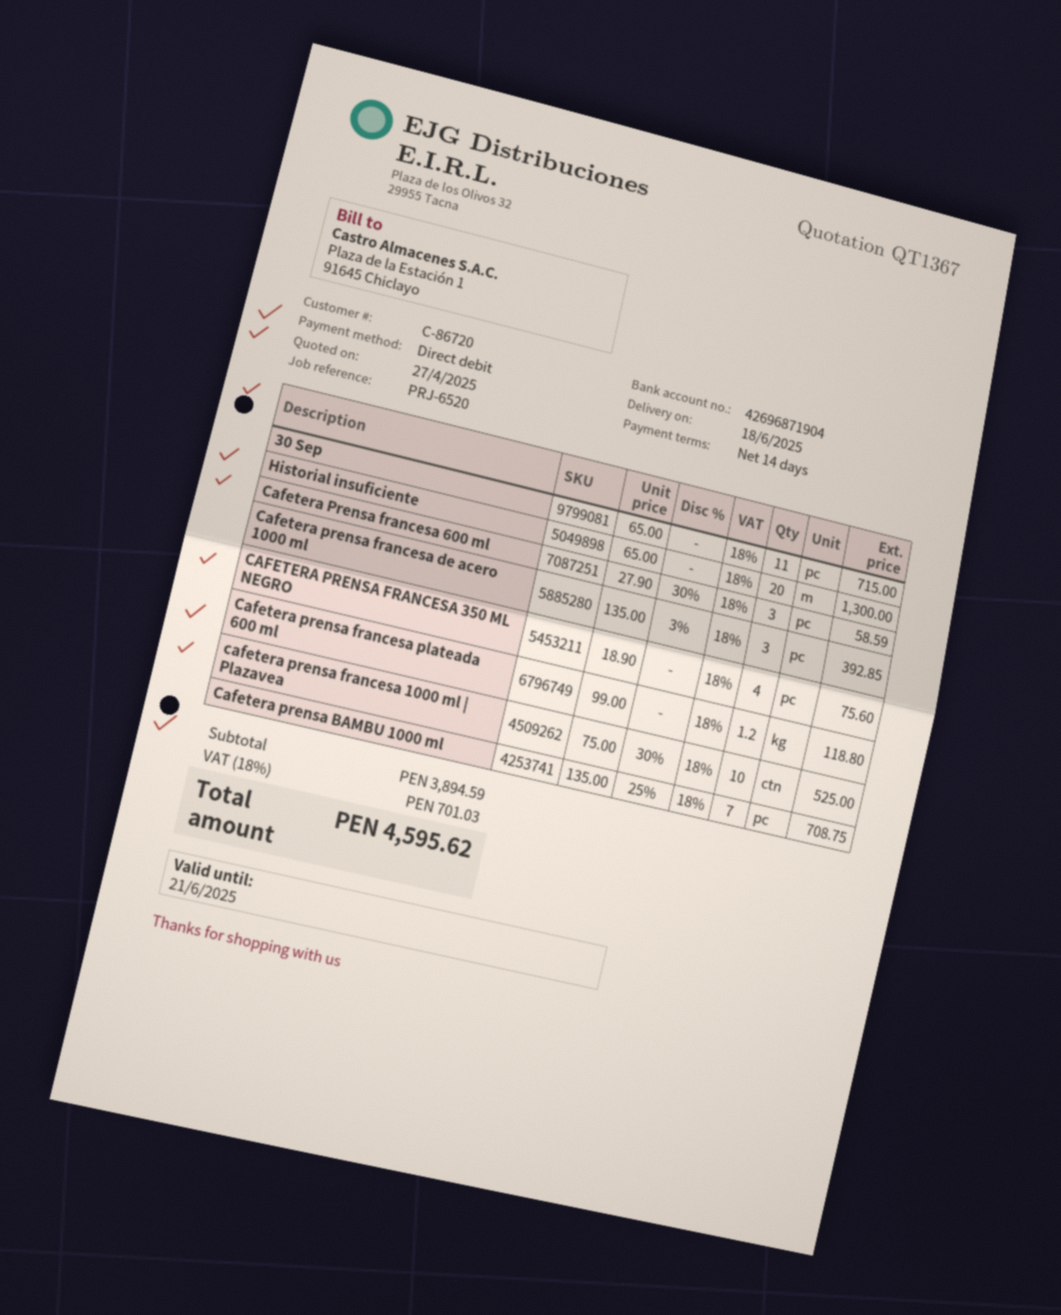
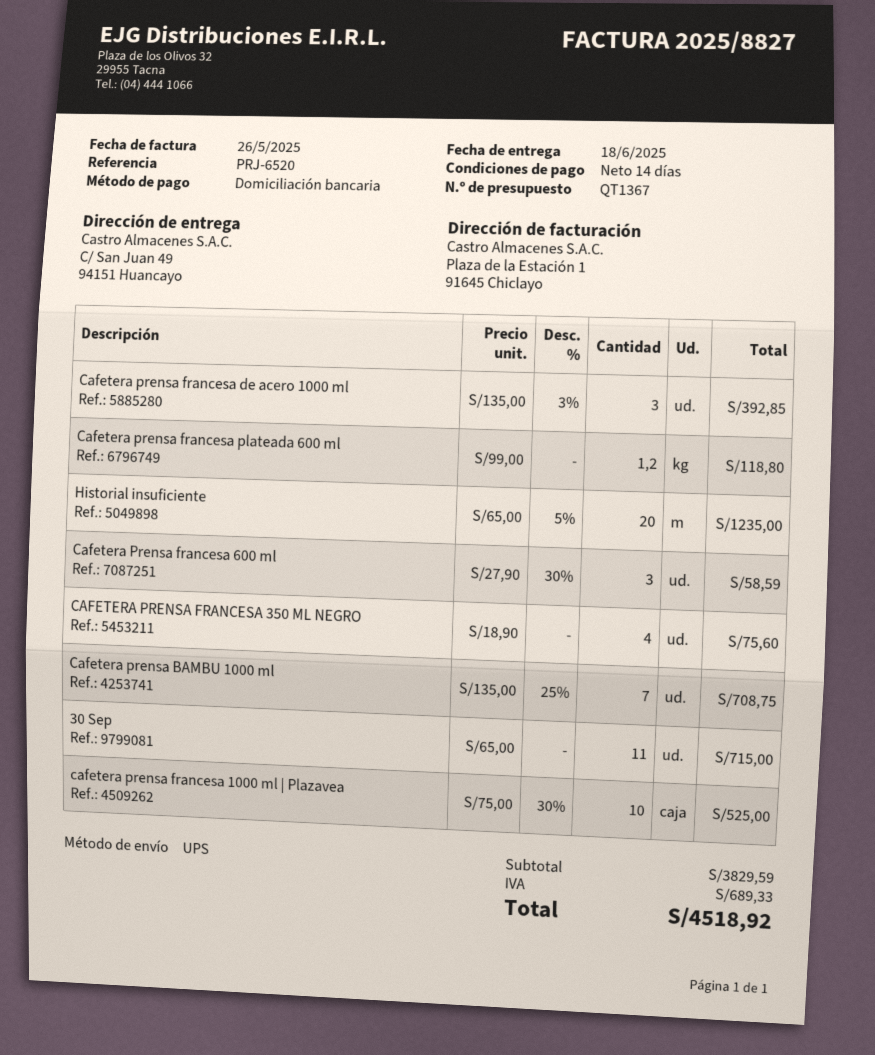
Historial insuficiente: 20 x 65.00 = 1300.00 -> 20 x 65.00 - 5% = 1235.00
subtotal: 3894.59 -> 3829.59
tax: 701.03 -> 689.33
total: 4595.62 -> 4518.92

